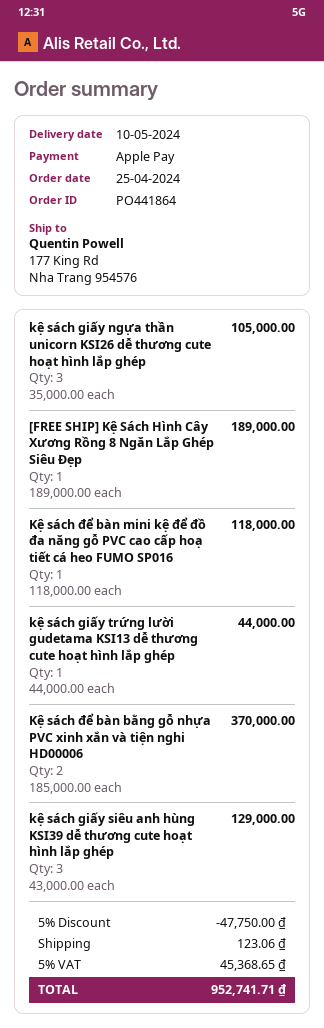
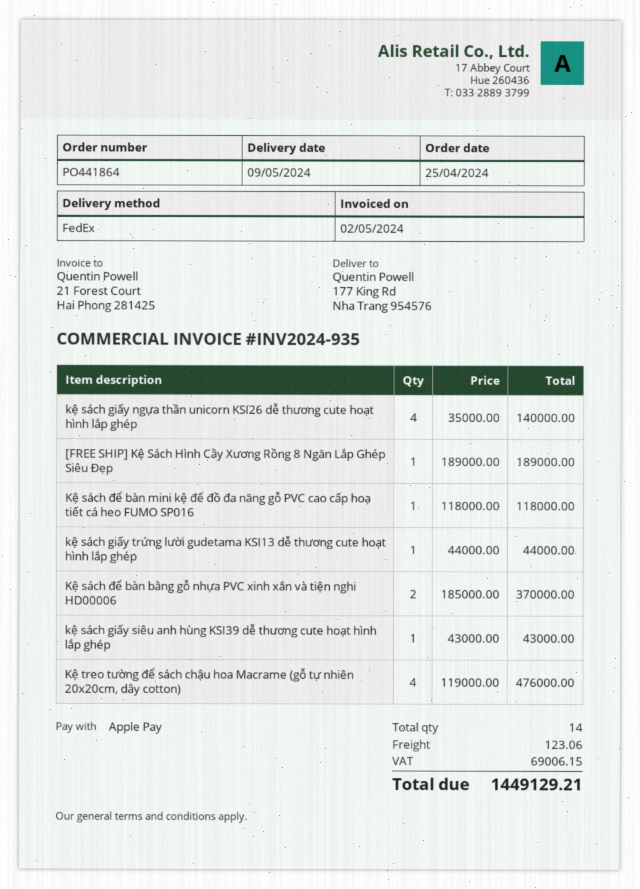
delivery date: 2024-05-10 -> 2024-05-09
kệ sách giấy ngựa thần unicorn KSI26 dễ thương cute hoạt hình lắp ghép: 3 x 35000.00 = 105000.00 -> 4 x 35000.00 = 140000.00
kệ sách giấy siêu anh hùng KSI39 dễ thương cute hoạt hình lắp ghép: 3 x 43000.00 = 129000.00 -> 1 x 43000.00 = 43000.00
Kệ treo tường để sách chậu hoa Macrame (gỗ tự nhiên 20x20cm, dây cotton): none -> 4 x 119000.00 = 476000.00
discount: 5% = 47750.00 -> none
tax: 45368.65 -> 69006.15
total: 952741.71 -> 1449129.21

